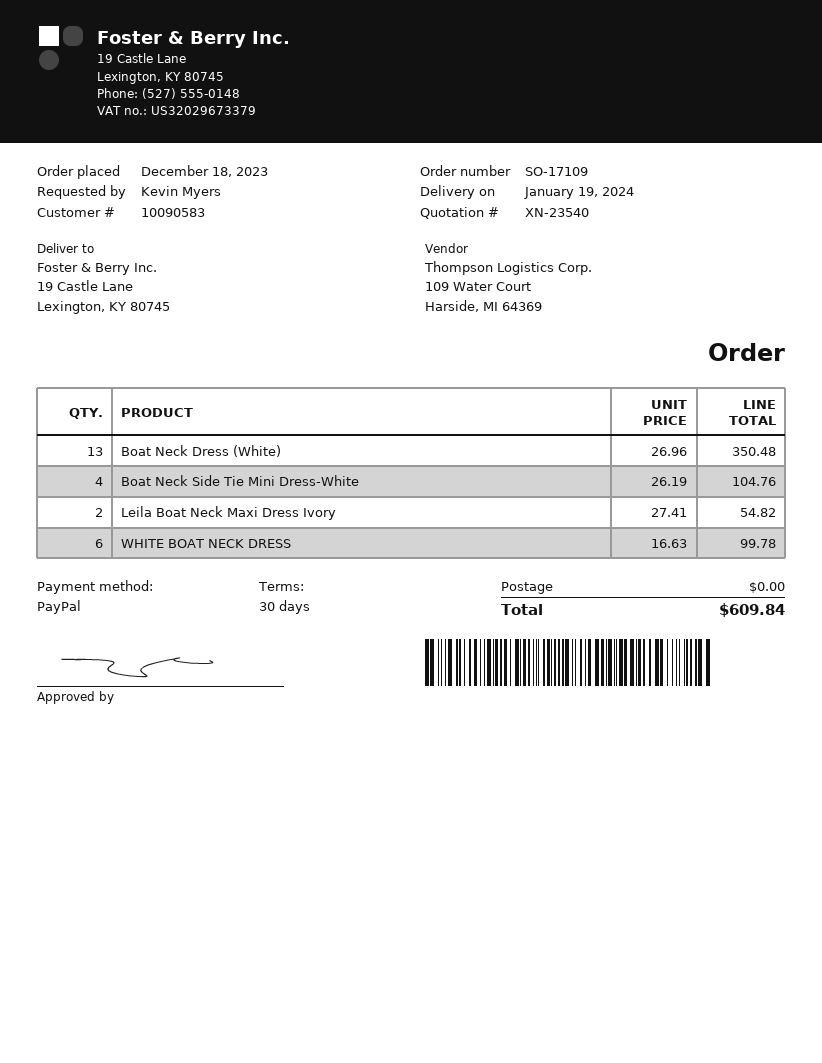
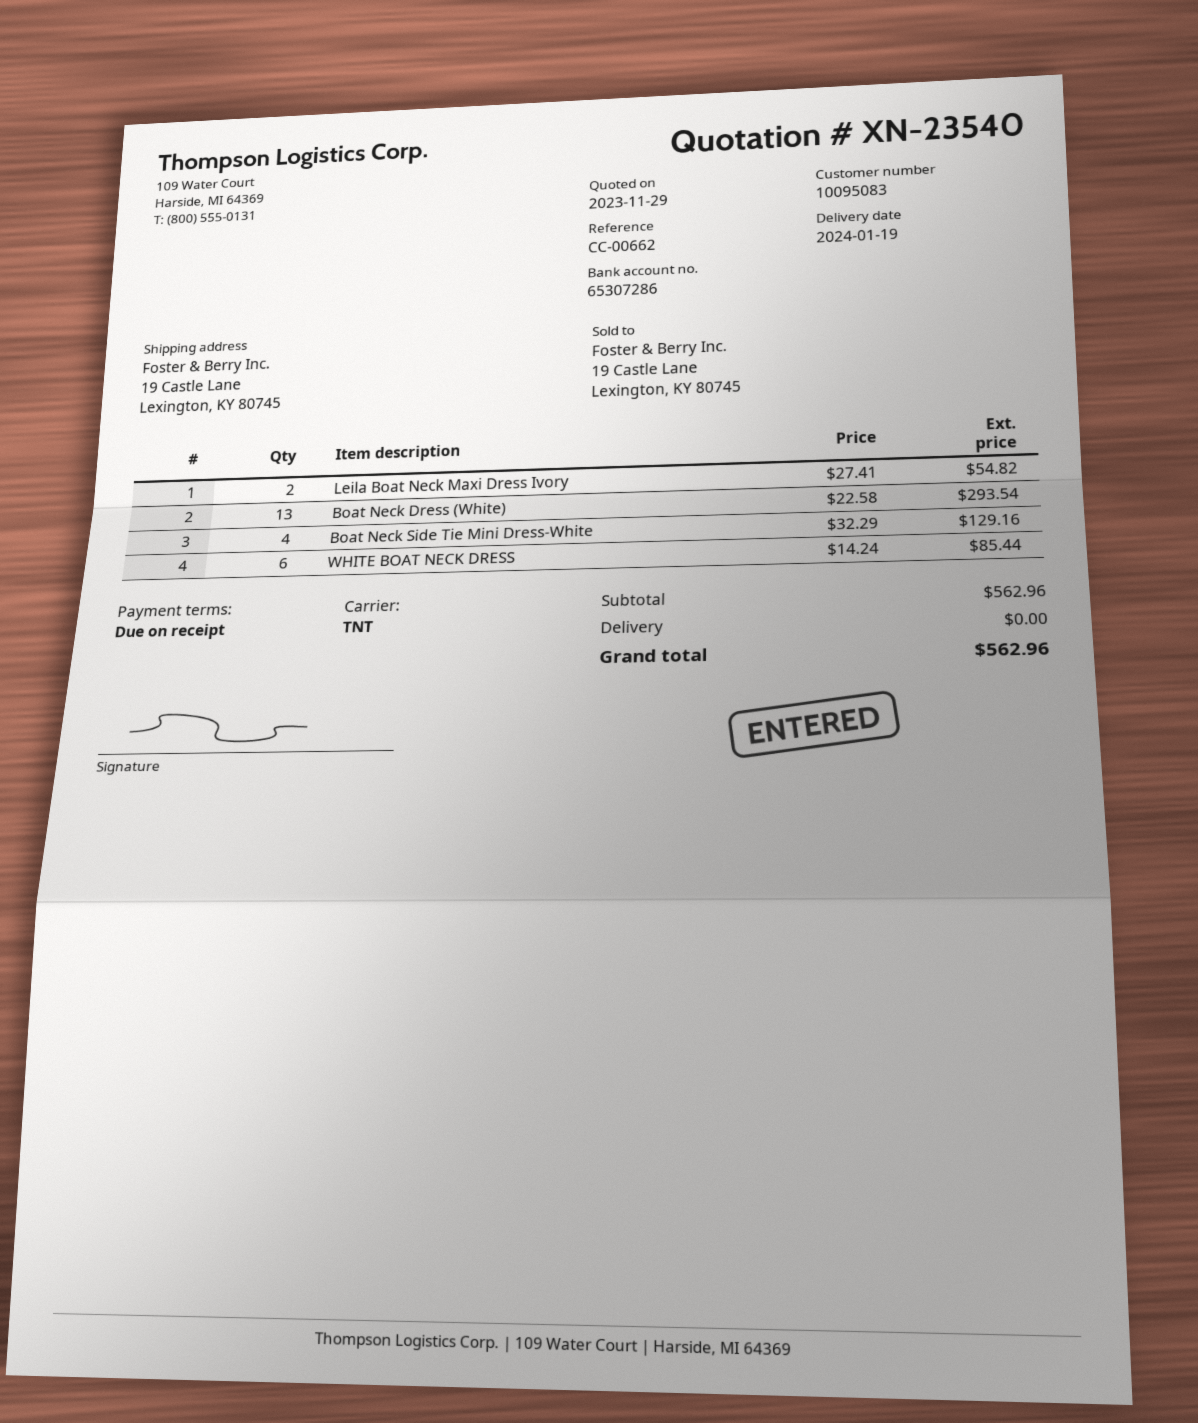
payment terms: 30 days -> on receipt
customer number: 10090583 -> 10095083
Boat Neck Dress (White): 13 x 26.96 = 350.48 -> 13 x 22.58 = 293.54
Boat Neck Side Tie Mini Dress-White: 4 x 26.19 = 104.76 -> 4 x 32.29 = 129.16
WHITE BOAT NECK DRESS: 6 x 16.63 = 99.78 -> 6 x 14.24 = 85.44
total: 609.84 -> 562.96

